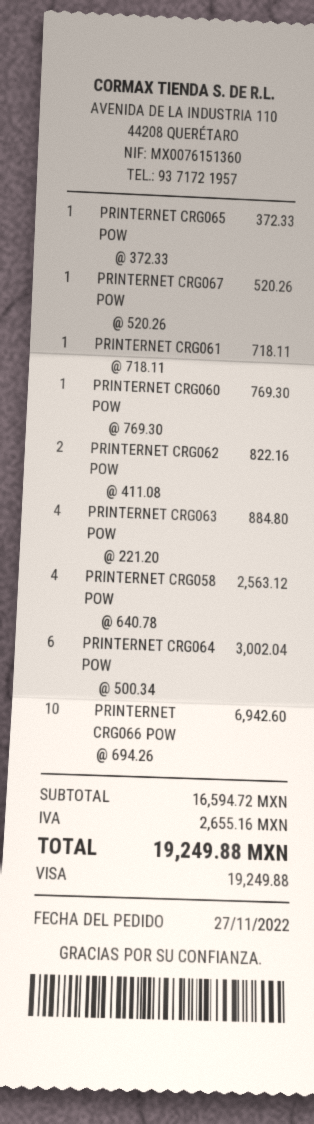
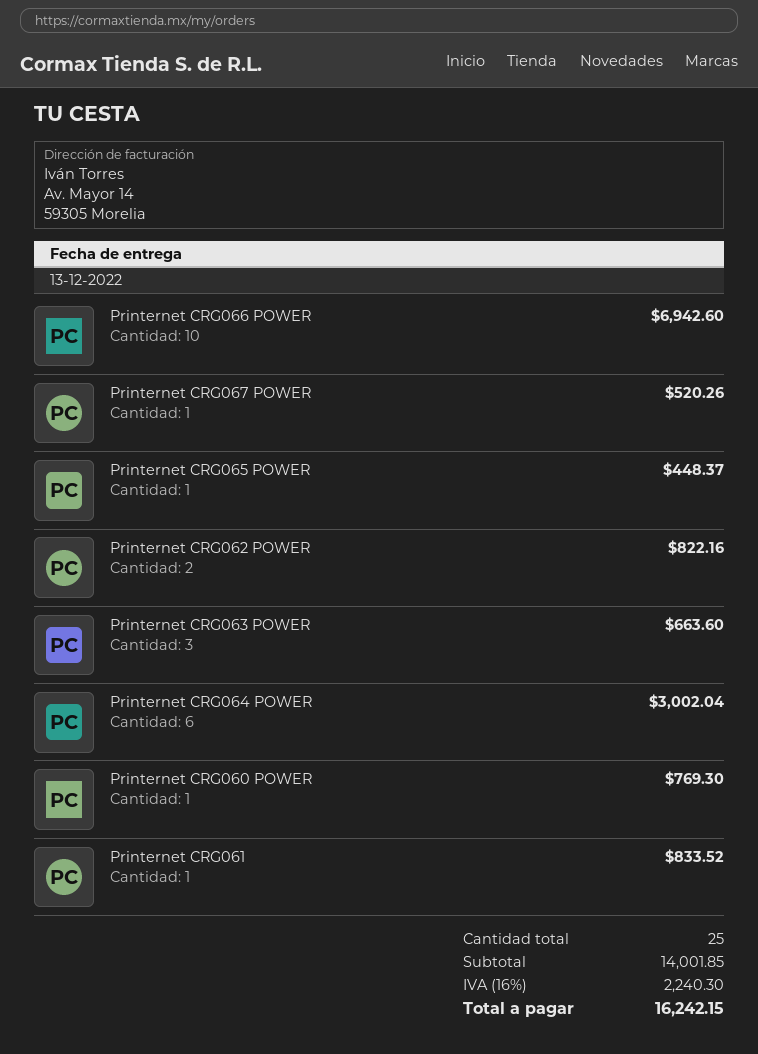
PRINTERNET CRG065 POW: 1 for 372.33 -> 1 for 448.37
PRINTERNET CRG061: 1 for 718.11 -> 1 for 833.52
PRINTERNET CRG063 POW: 4 for 884.80 -> 3 for 663.60
PRINTERNET CRG058 POW: 4 for 2563.12 -> none
subtotal: 16594.72 -> 14001.85
tax: 2655.16 -> 2240.30
total: 19249.88 -> 16242.15

